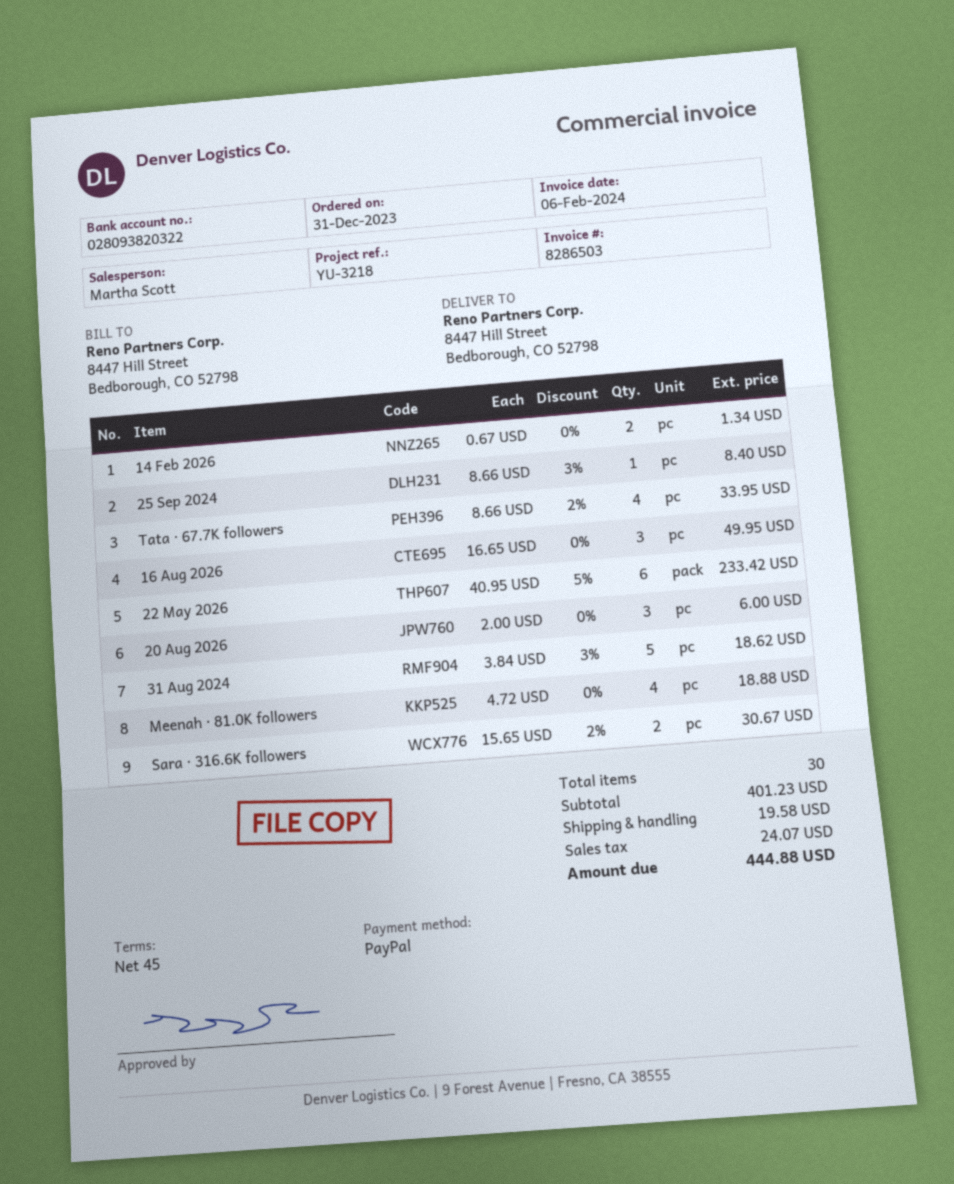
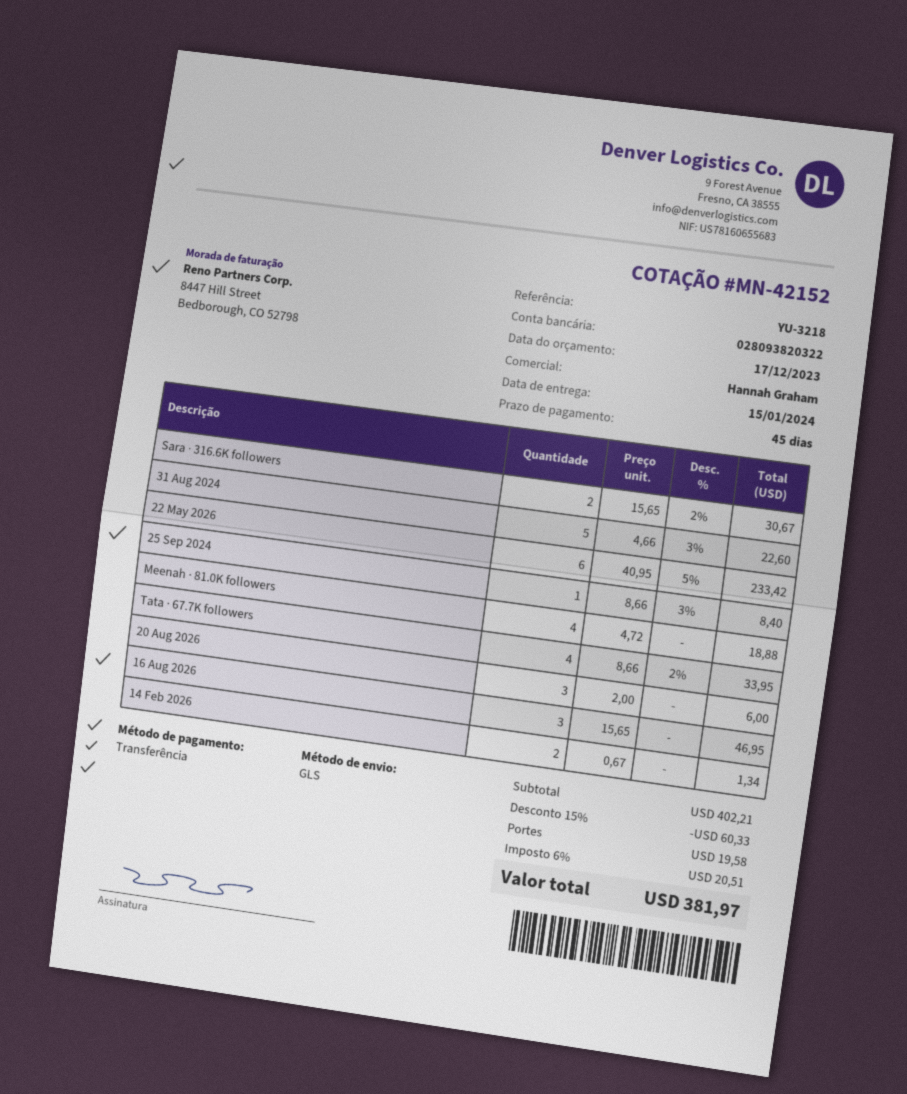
sales rep: Martha Scott -> Hannah Graham
payment method: PayPal -> bank transfer
16 Aug 2026: 3 x 16.65 = 49.95 -> 3 x 15.65 = 46.95
31 Aug 2024: 5 x 3.84 - 3% = 18.62 -> 5 x 4.66 - 3% = 22.60
subtotal: 401.23 -> 402.21
discount: none -> 15% = 60.33
tax: 24.07 -> 20.51
total: 444.88 -> 381.97

